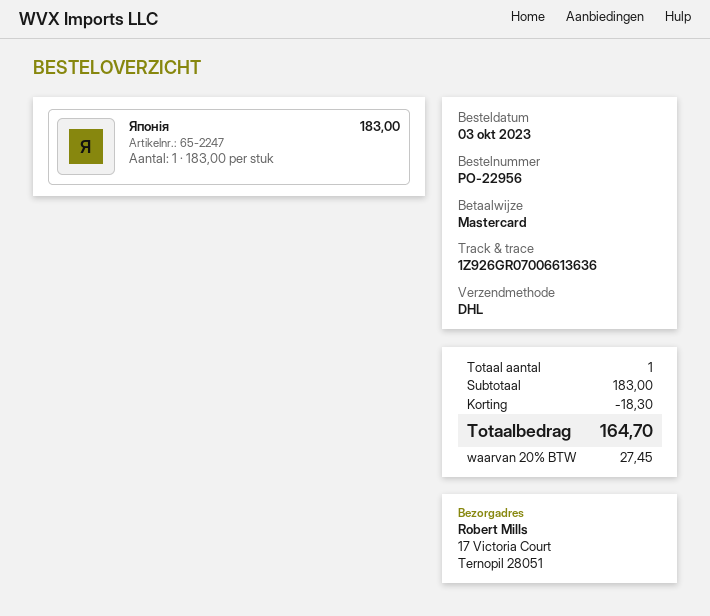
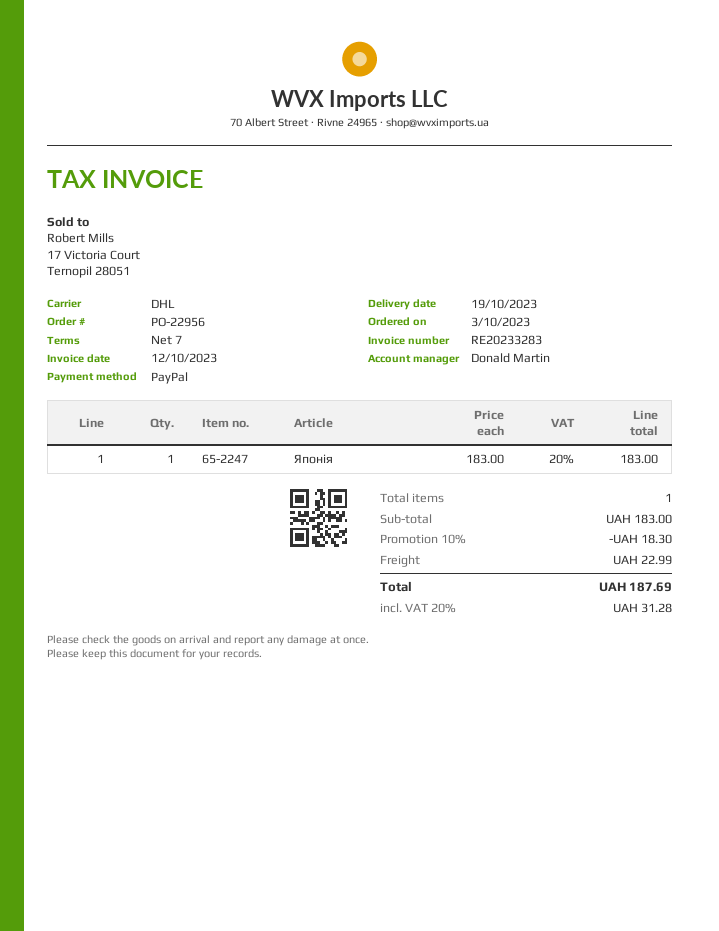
payment method: Mastercard -> PayPal
shipping: none -> 22.99
tax: 20% = 27.45 -> 20% = 31.28
total: 164.70 -> 187.69

